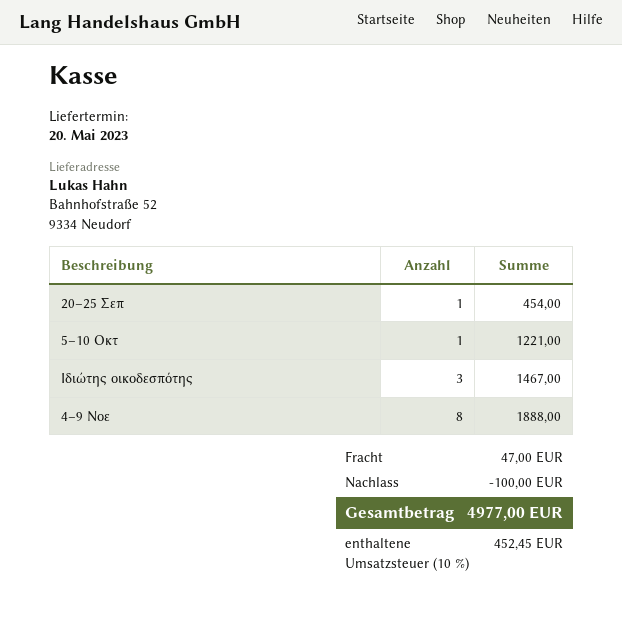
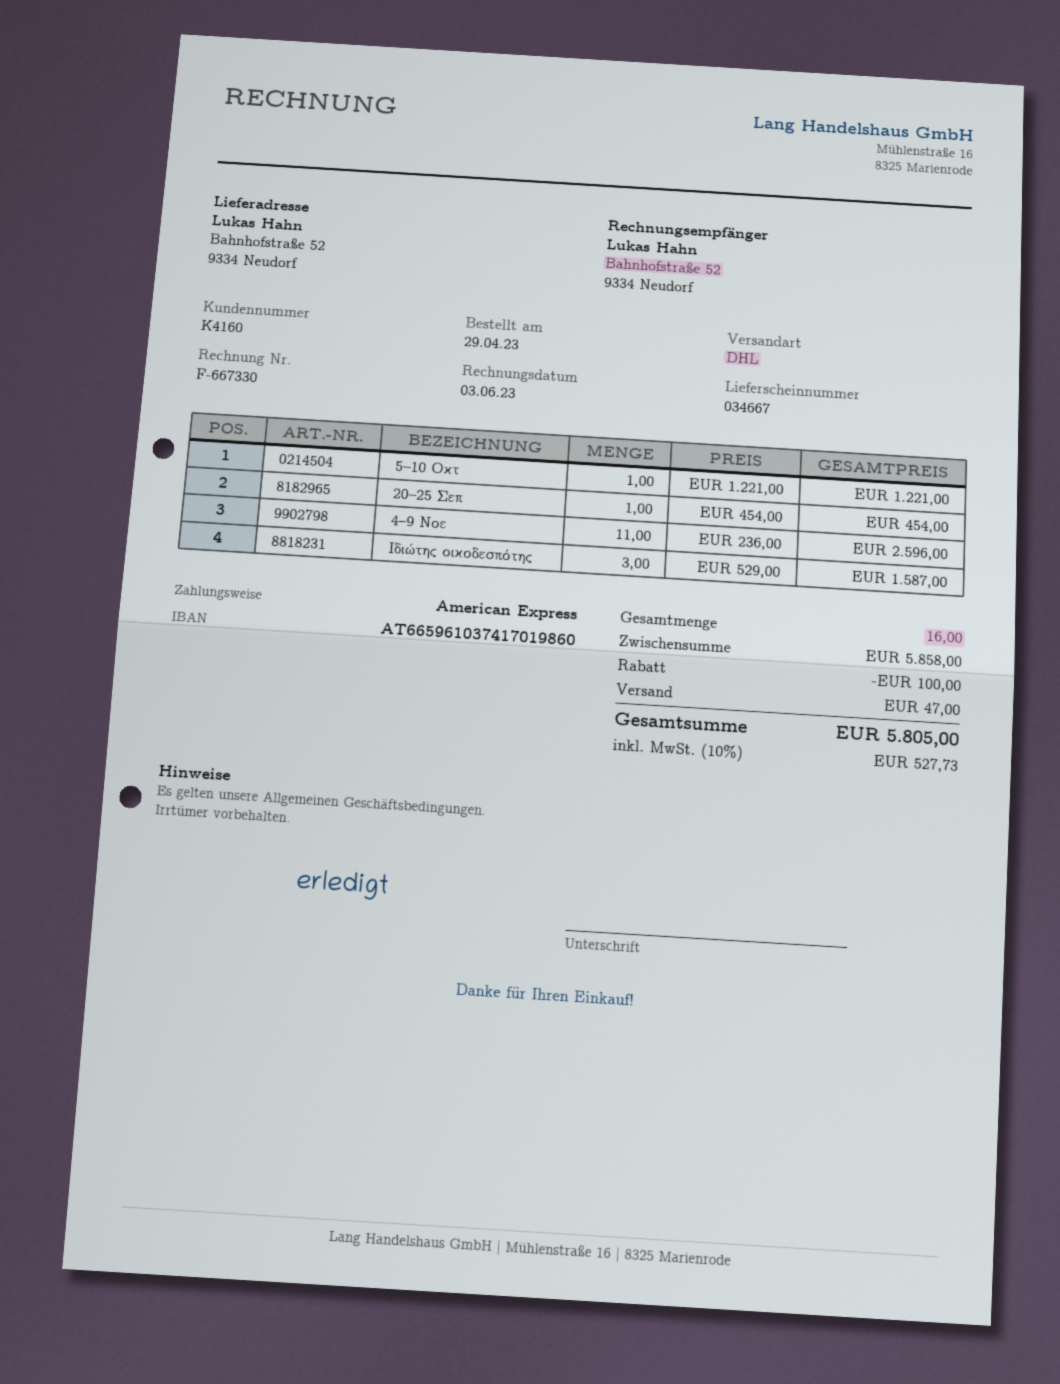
Ιδιώτης οικοδεσπότης: 3 for 1467.00 -> 3 for 1587.00
4–9 Νοε: 8 for 1888.00 -> 11 for 2596.00
tax: 10% = 452.45 -> 10% = 527.73
total: 4977.00 -> 5805.00

